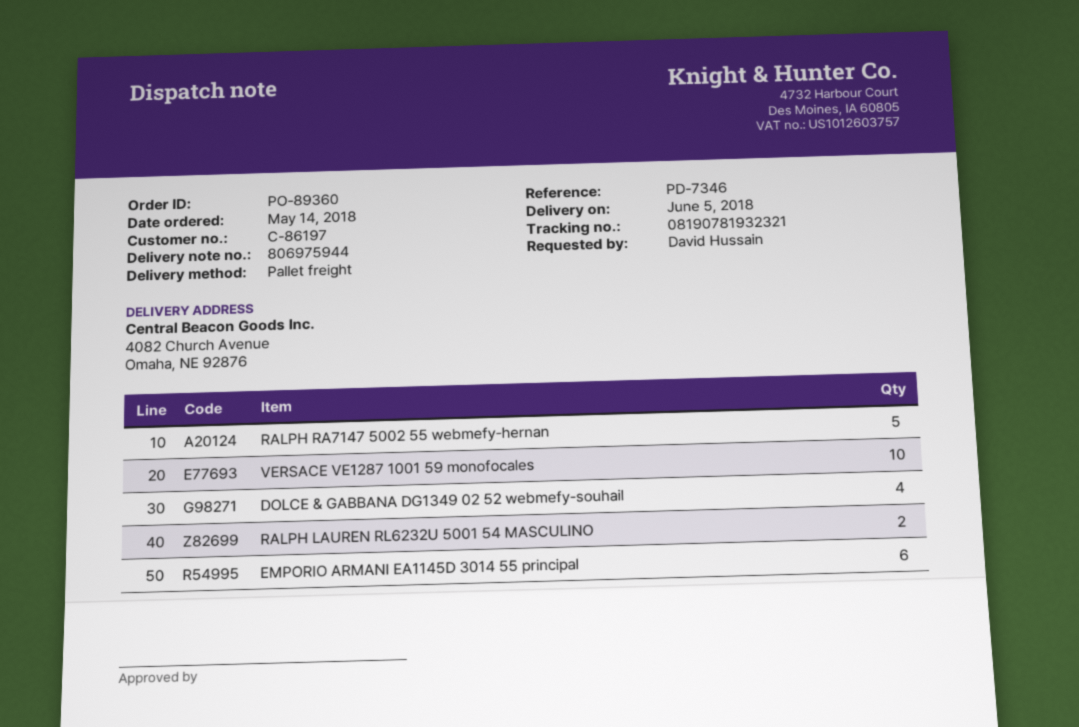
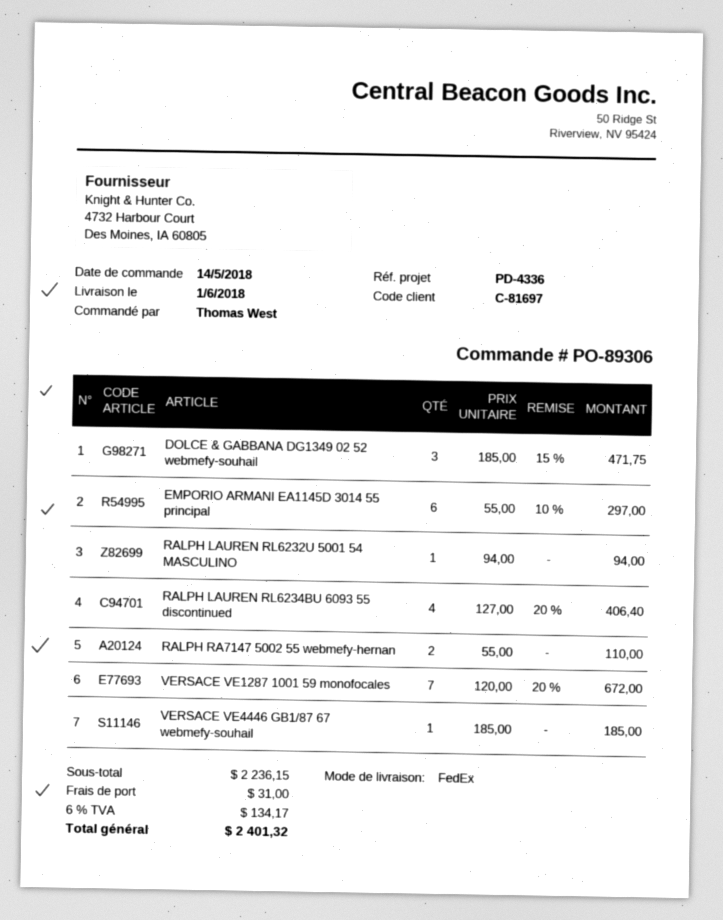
order number: PO-89360 -> PO-89306
delivery date: 2018-06-05 -> 2018-06-01
customer number: C-86197 -> C-81697
reference: PD-7346 -> PD-4336
ordered by: David Hussain -> Thomas West
shipping method: pallet freight -> FedEx
RALPH RA7147 5002 55 webmefy-hernan: 5 -> 2
VERSACE VE1287 1001 59 monofocales: 10 -> 7
DOLCE & GABBANA DG1349 02 52 webmefy-souhail: 4 -> 3
RALPH LAUREN RL6232U 5001 54 MASCULINO: 2 -> 1
RALPH LAUREN RL6234BU 6093 55 discontinued: none -> 4
VERSACE VE4446 GB1/87 67 webmefy-souhail: none -> 1

